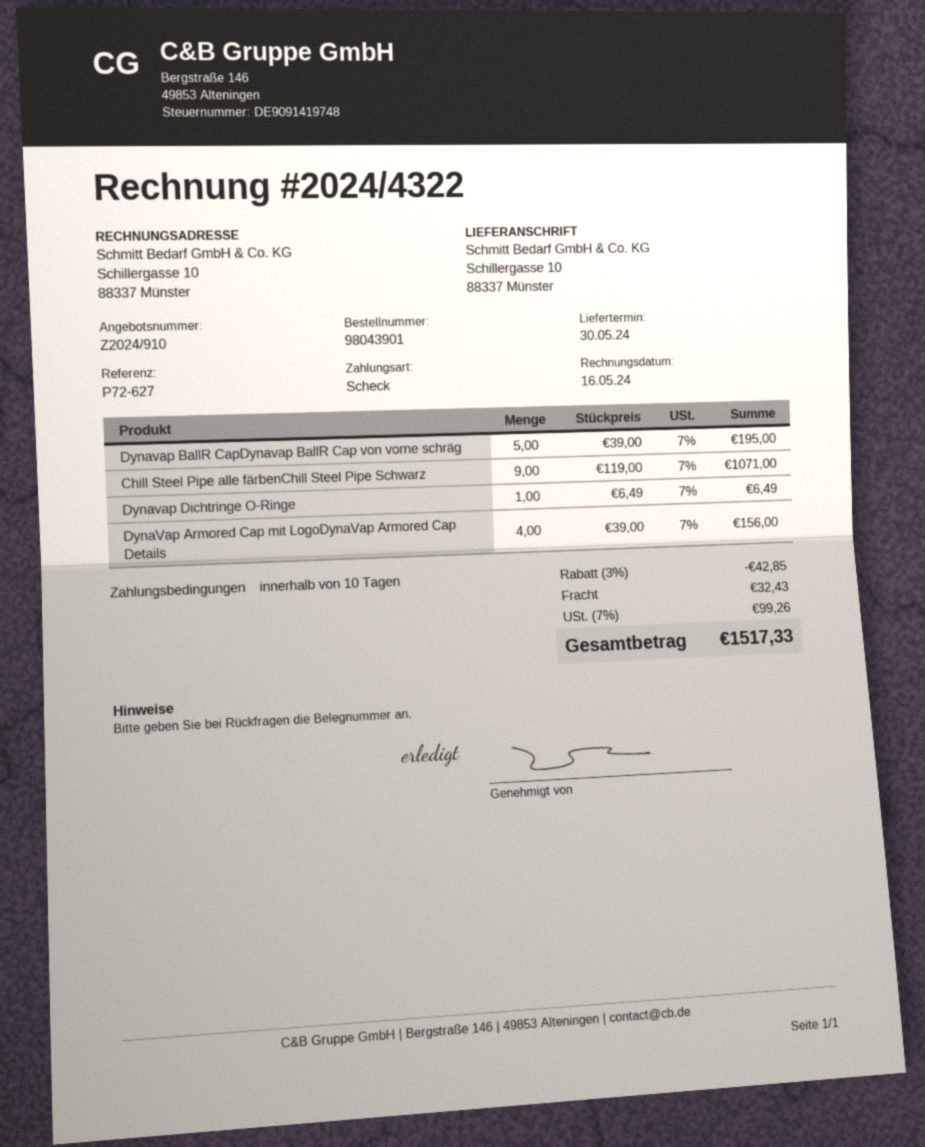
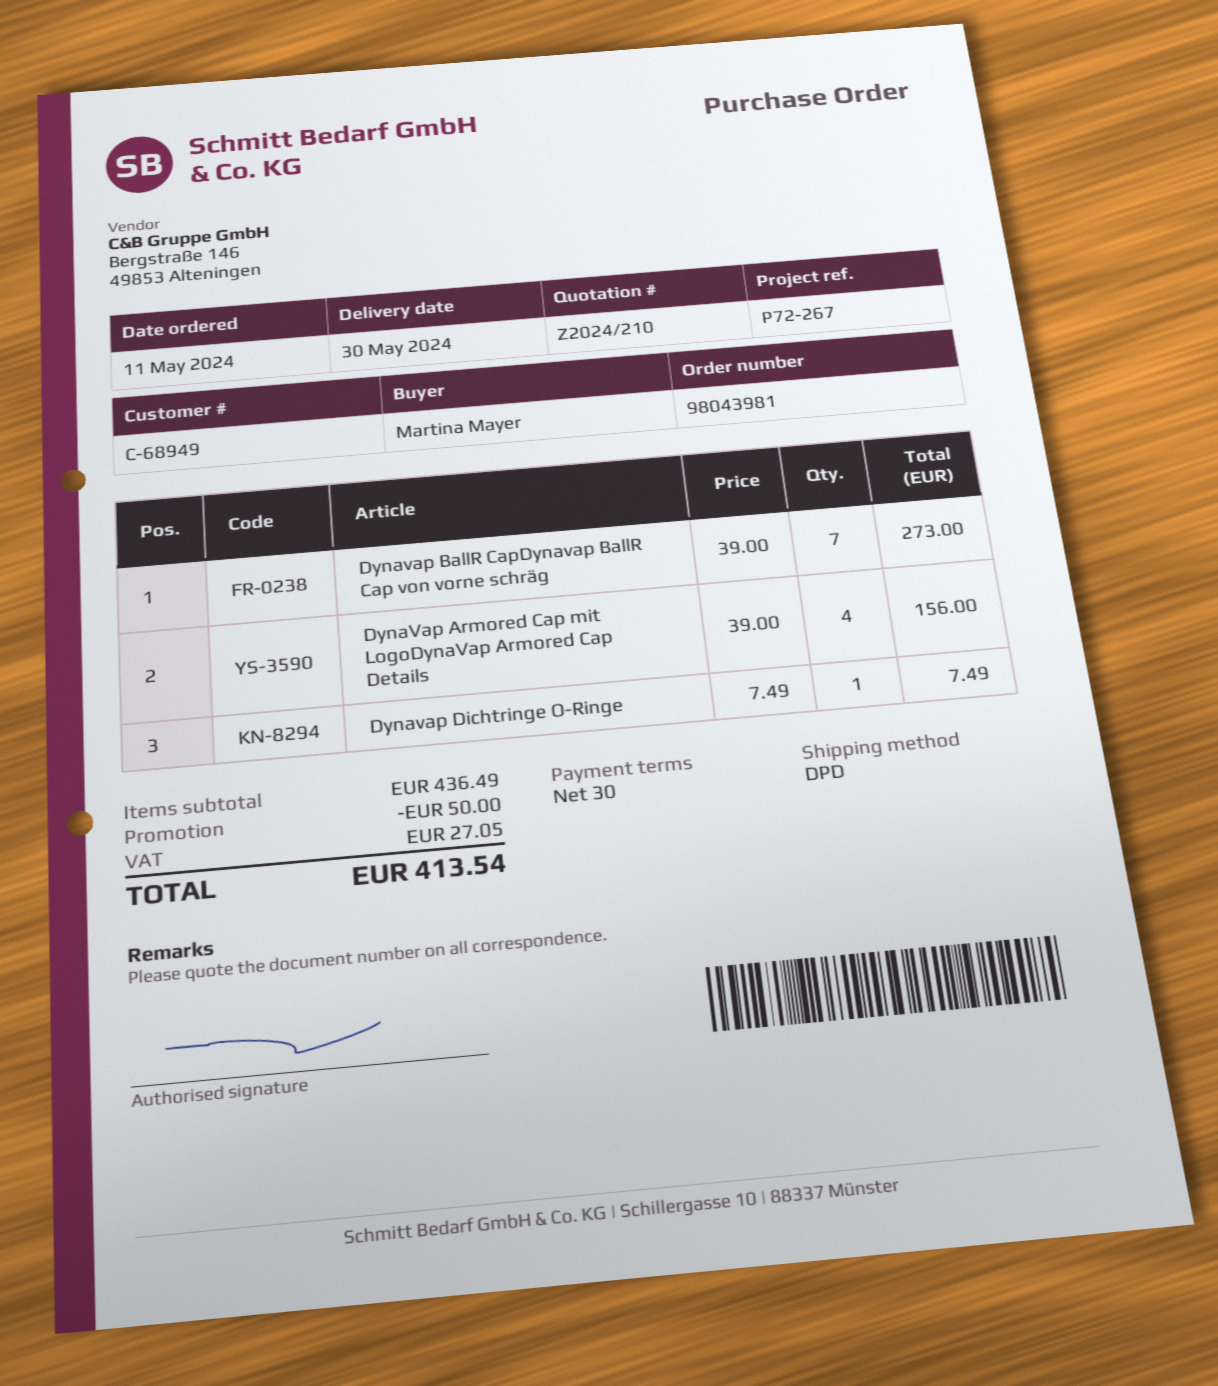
quote number: Z2024/910 -> Z2024/210
order number: 98043901 -> 98043981
payment terms: 10 days -> 30 days
reference: P72-627 -> P72-267
Dynavap BallR CapDynavap BallR Cap von vorne schräg: 5 x 39.00 = 195.00 -> 7 x 39.00 = 273.00
Chill Steel Pipe alle färbenChill Steel Pipe Schwarz: 9 x 119.00 = 1071.00 -> none
Dynavap Dichtringe O-Ringe: 1 x 6.49 = 6.49 -> 1 x 7.49 = 7.49
discount: 42.85 -> 50.00
shipping: 32.43 -> none
tax: 99.26 -> 27.05
total: 1517.33 -> 413.54

